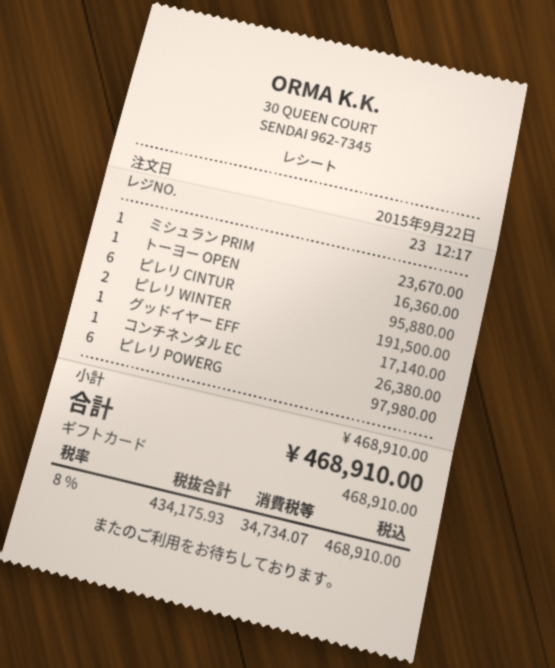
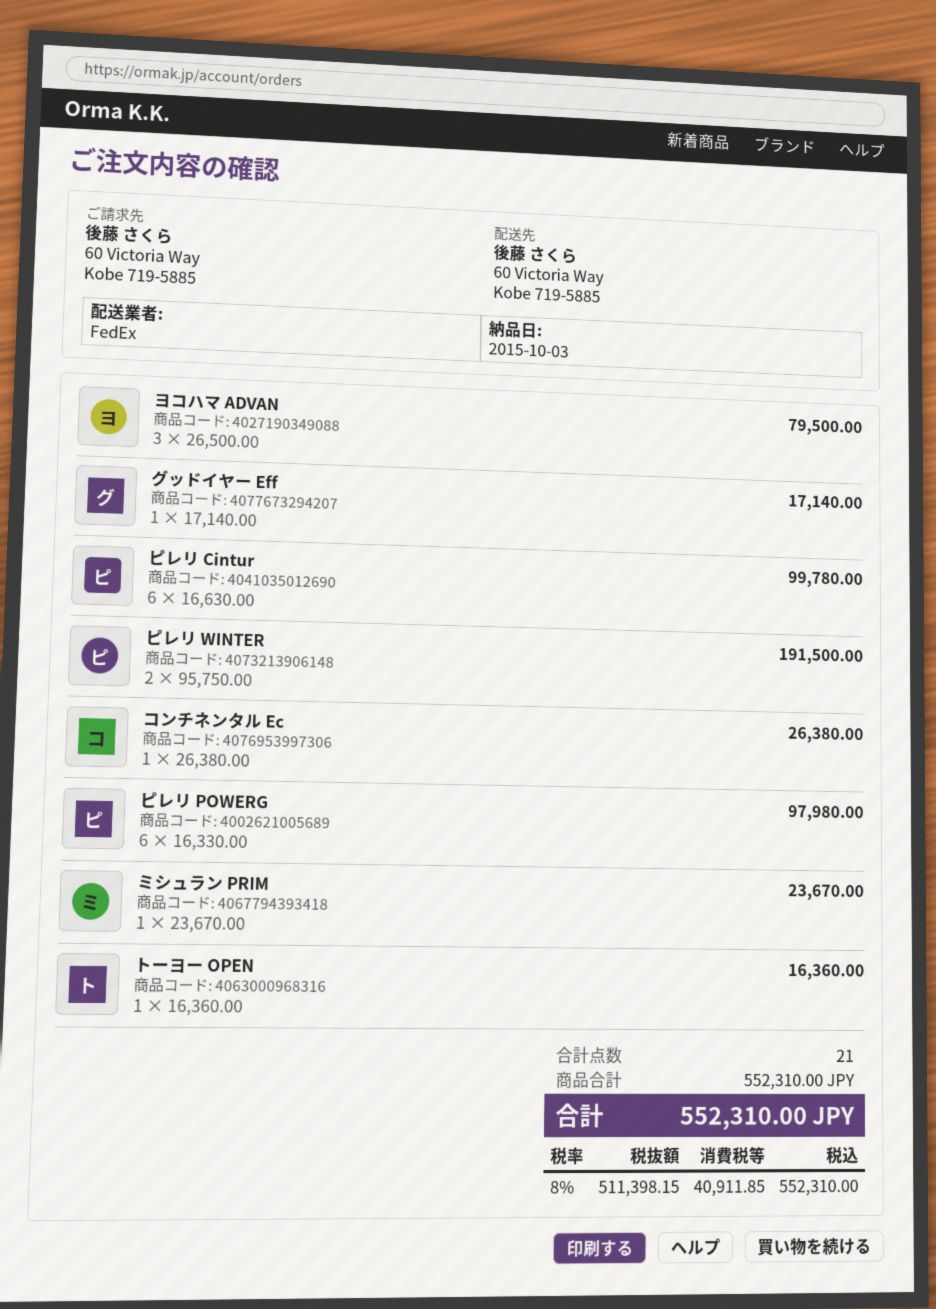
ピレリ CINTUR: 6 for 95880.00 -> 6 for 99780.00
ヨコハマ ADVAN: none -> 3 for 79500.00
subtotal: 468910.00 -> 552310.00
net: 434175.93 -> 511398.15
tax: 8% = 34734.07 -> 8% = 40911.85
total: 468910.00 -> 552310.00

